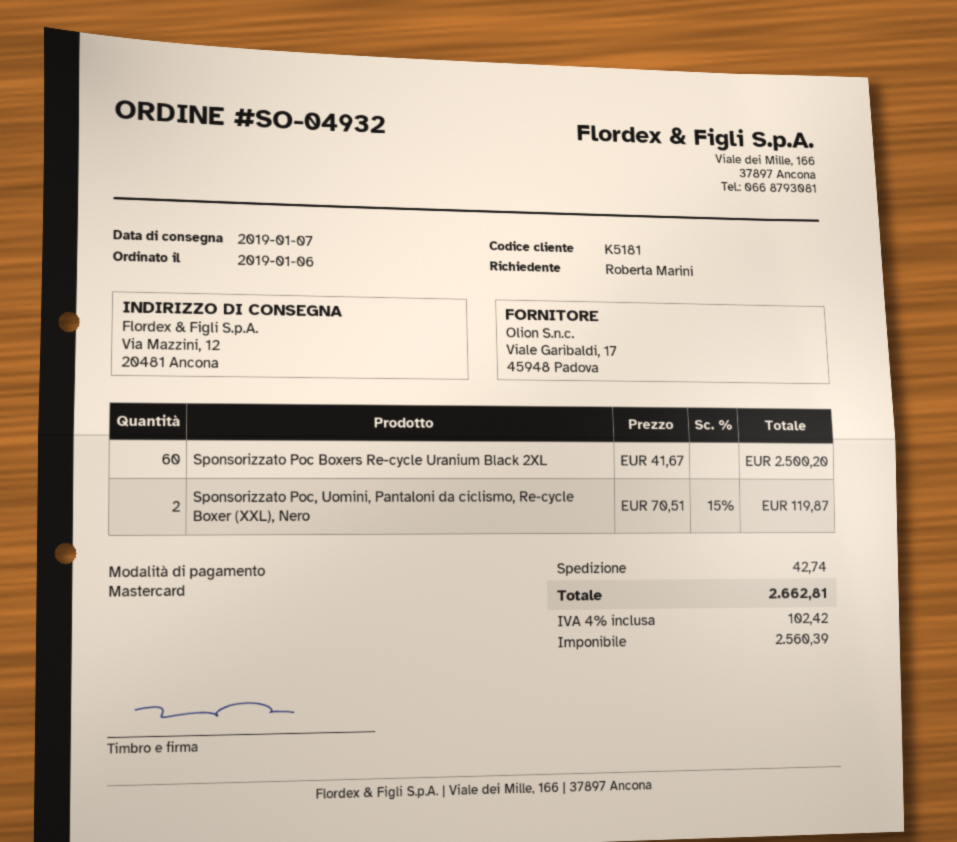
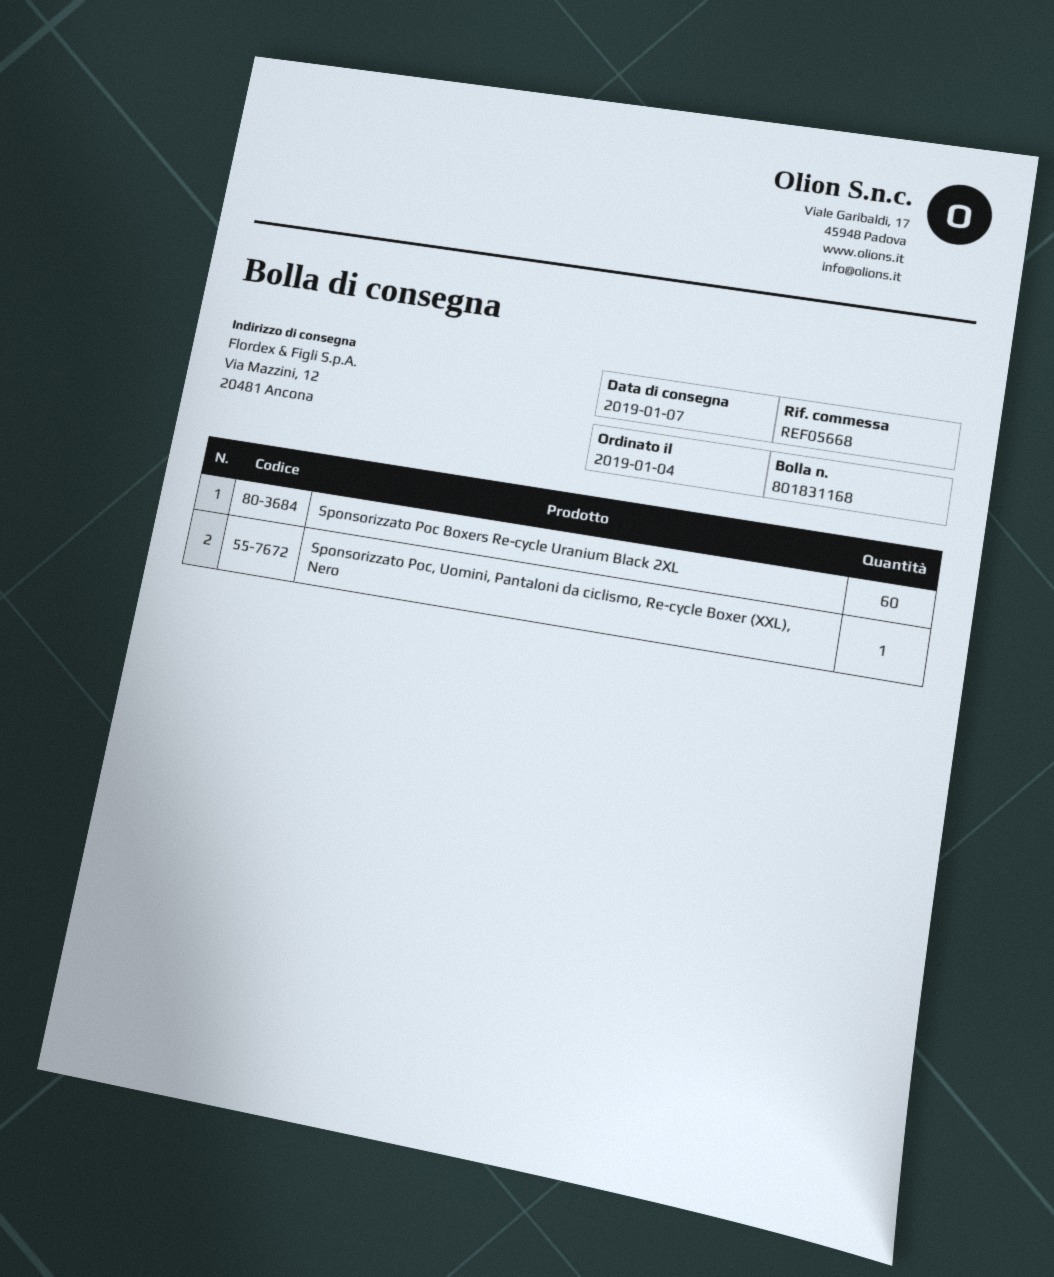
order date: 2019-01-06 -> 2019-01-04
Sponsorizzato Poc, Uomini, Pantaloni da ciclismo, Re-cycle Boxer (XXL), Nero: 2 -> 1

